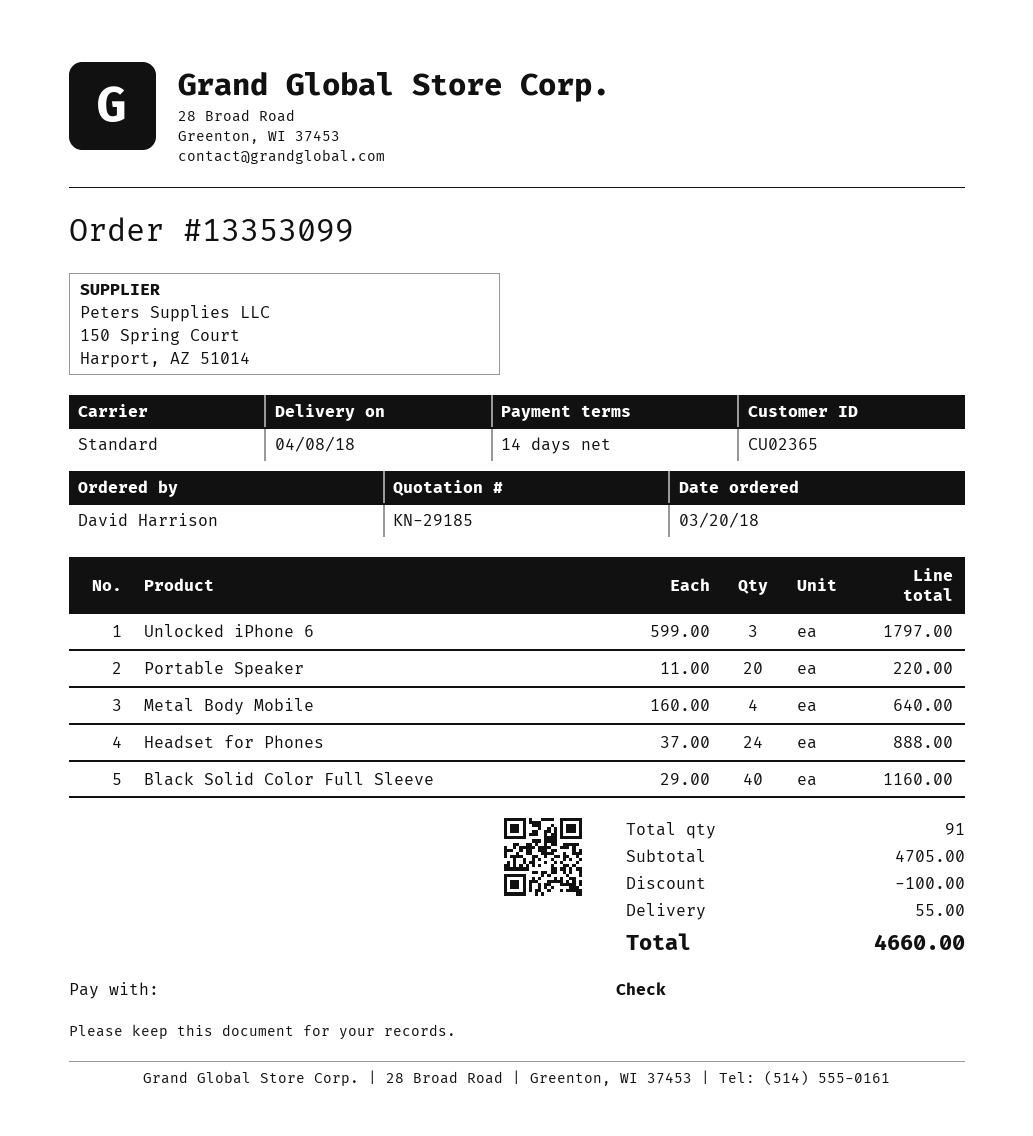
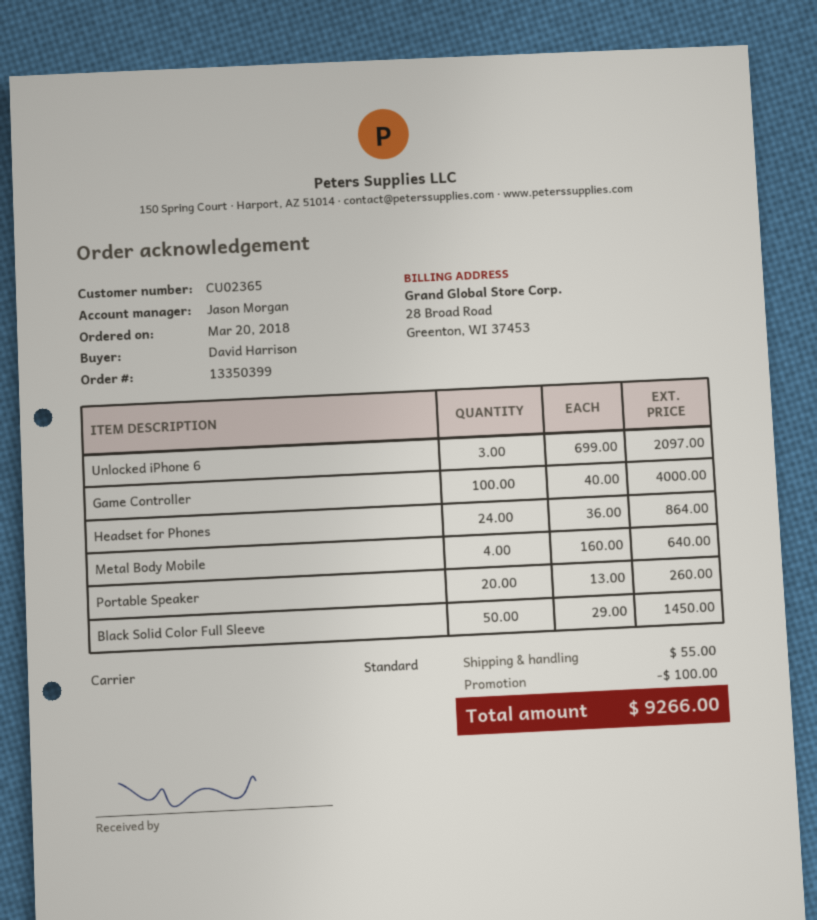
order number: 13353099 -> 13350399
Unlocked iPhone 6: 3 x 599.00 = 1797.00 -> 3 x 699.00 = 2097.00
Portable Speaker: 20 x 11.00 = 220.00 -> 20 x 13.00 = 260.00
Headset for Phones: 24 x 37.00 = 888.00 -> 24 x 36.00 = 864.00
Black Solid Color Full Sleeve: 40 x 29.00 = 1160.00 -> 50 x 29.00 = 1450.00
Game Controller: none -> 100 x 40.00 = 4000.00
total: 4660.00 -> 9266.00

